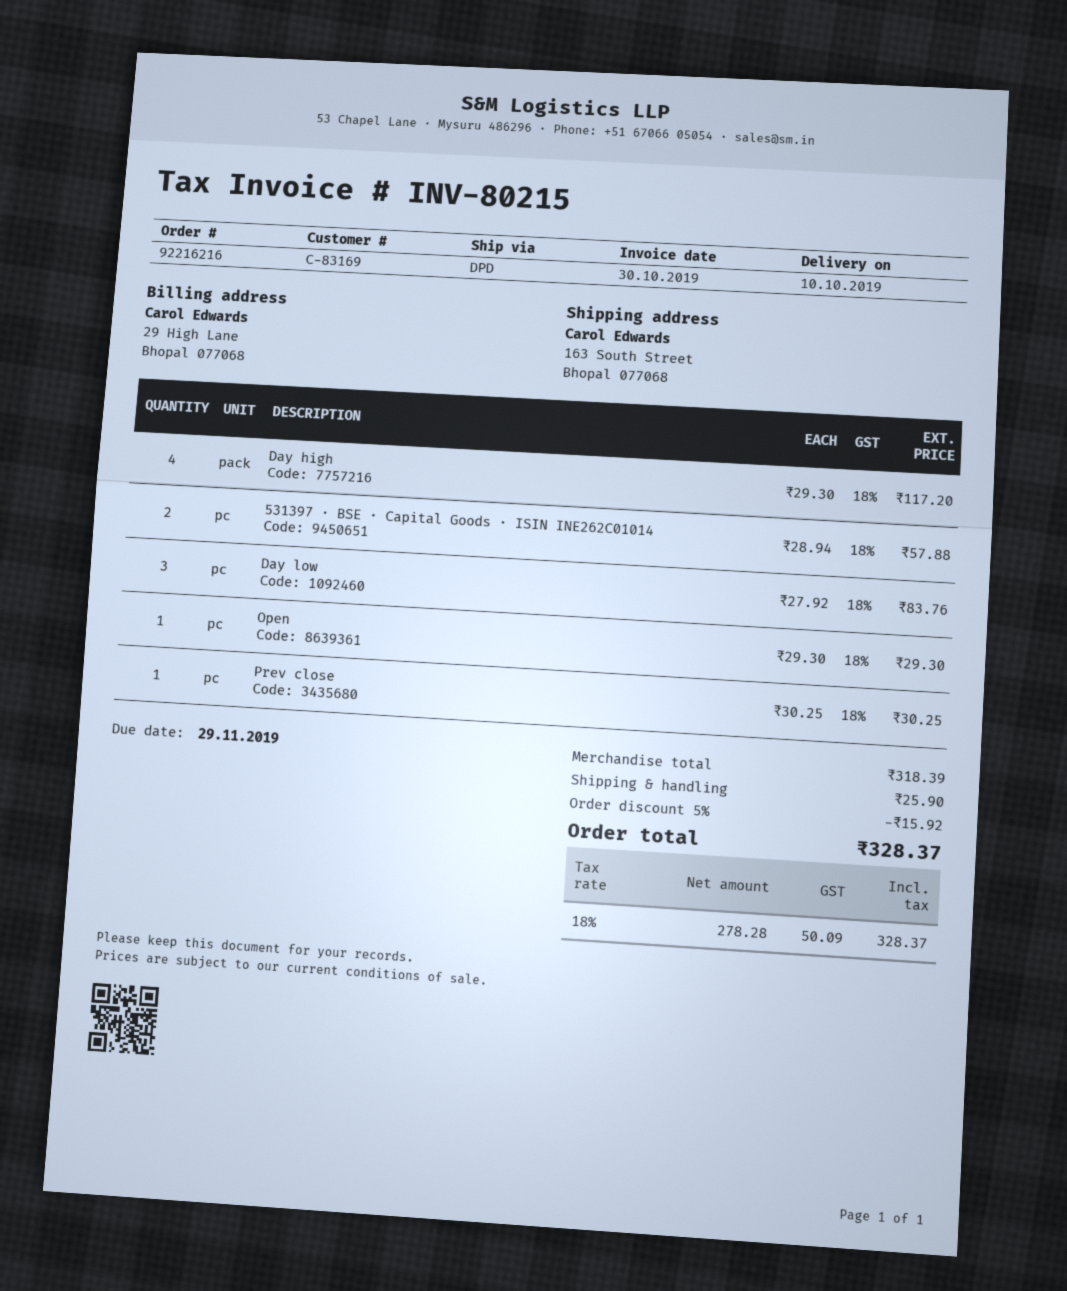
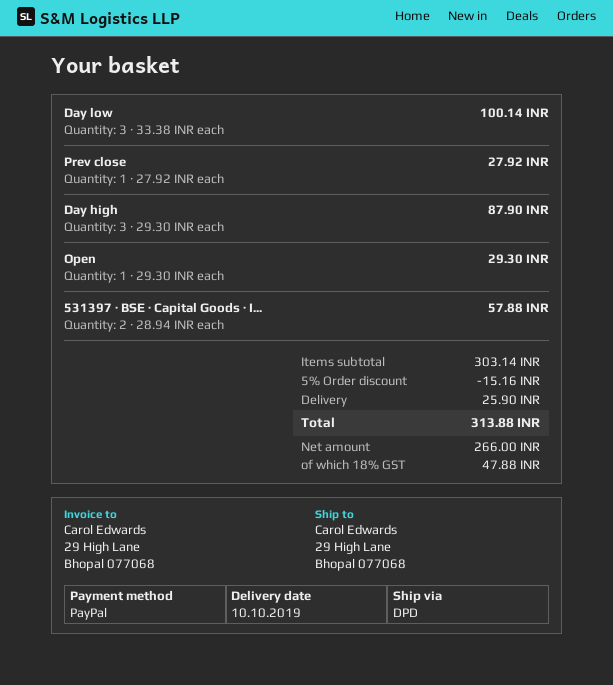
ship to: 163 South Street, Bhopal 077068 -> 29 High Lane, Bhopal 077068
Day high: 4 x 29.30 = 117.20 -> 3 x 29.30 = 87.90
Day low: 3 x 27.92 = 83.76 -> 3 x 33.38 = 100.14
Prev close: 1 x 30.25 = 30.25 -> 1 x 27.92 = 27.92
subtotal: 318.39 -> 303.14
discount: 5% = 15.92 -> 5% = 15.16
net: 278.28 -> 266.00
tax: 18% = 50.09 -> 18% = 47.88
total: 328.37 -> 313.88

